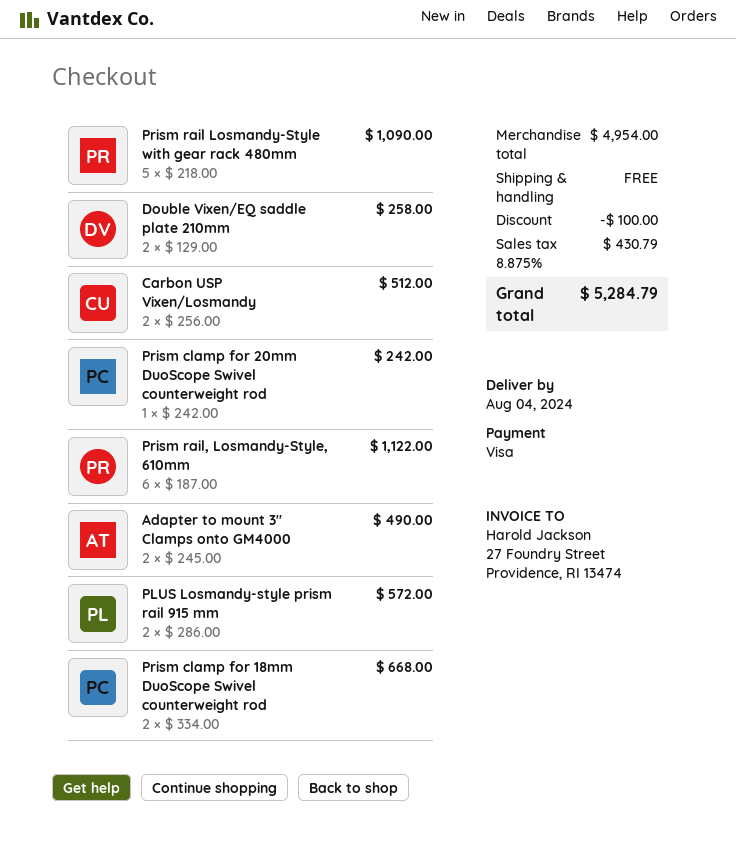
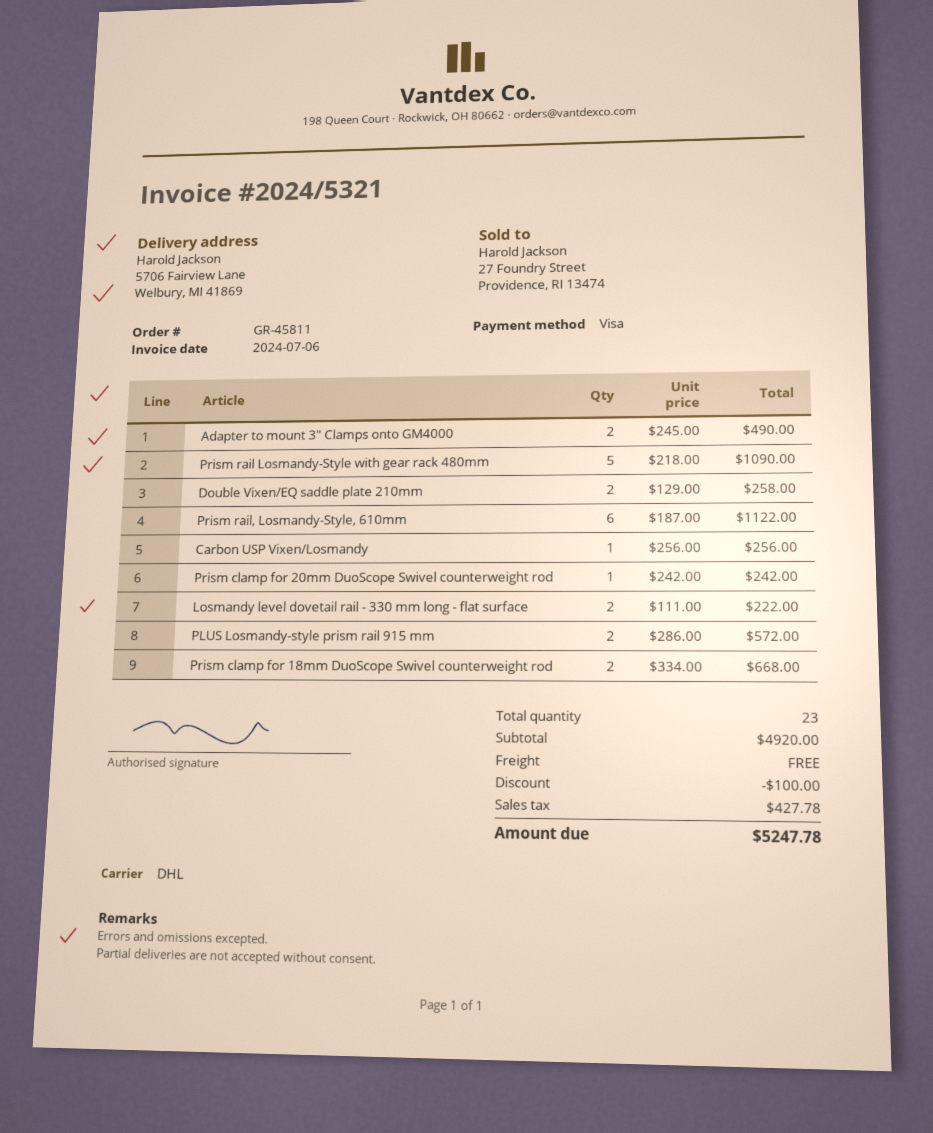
Carbon USP Vixen/Losmandy: 2 x 256.00 = 512.00 -> 1 x 256.00 = 256.00
Losmandy level dovetail rail - 330 mm long - flat surface: none -> 2 x 111.00 = 222.00
subtotal: 4954.00 -> 4920.00
tax: 430.79 -> 427.78
total: 5284.79 -> 5247.78

